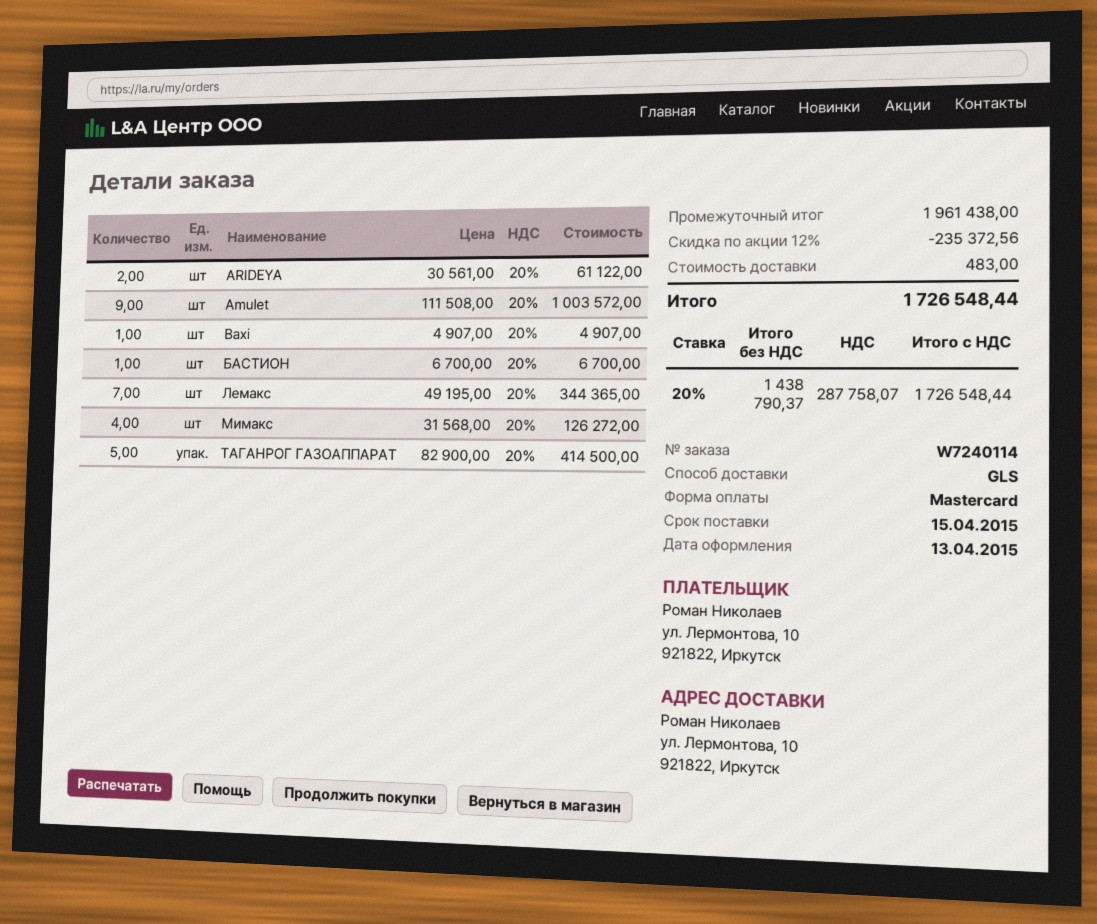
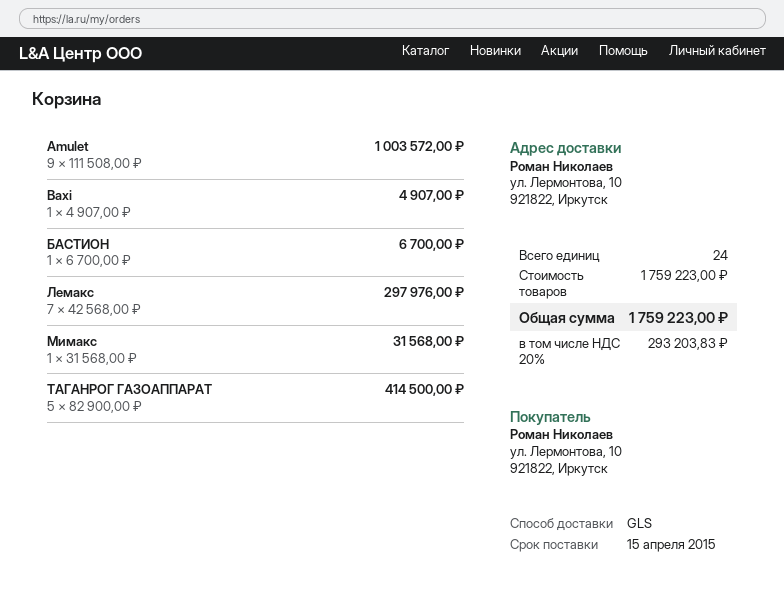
ARIDEYA: 2 x 30561.00 = 61122.00 -> none
Лемакс: 7 x 49195.00 = 344365.00 -> 7 x 42568.00 = 297976.00
Мимакс: 4 x 31568.00 = 126272.00 -> 1 x 31568.00 = 31568.00
subtotal: 1961438.00 -> 1759223.00
discount: 12% = 235372.56 -> none
shipping: 483.00 -> none
tax: 20% = 287758.07 -> 20% = 293203.83
total: 1726548.44 -> 1759223.00

